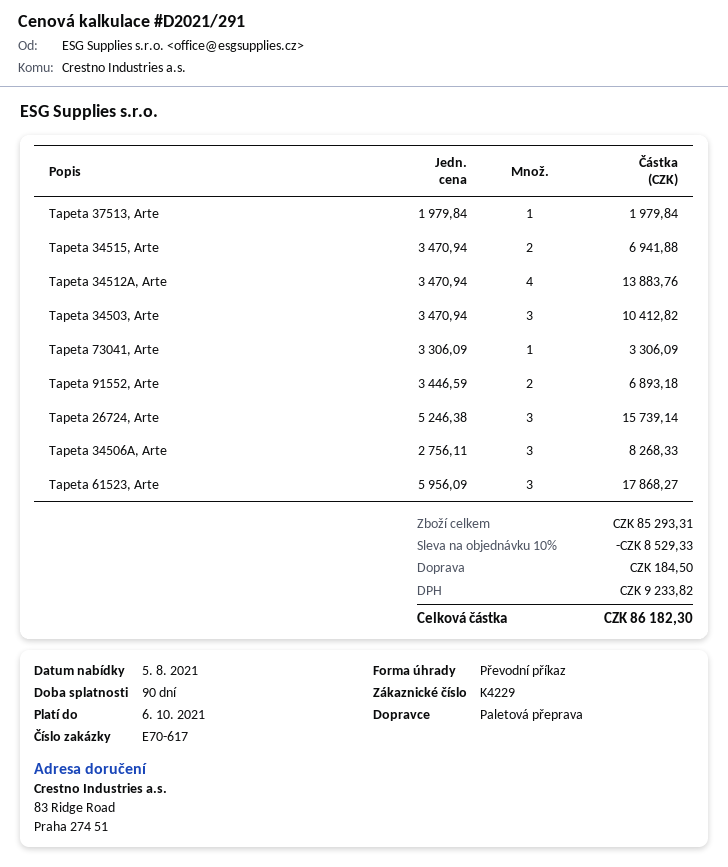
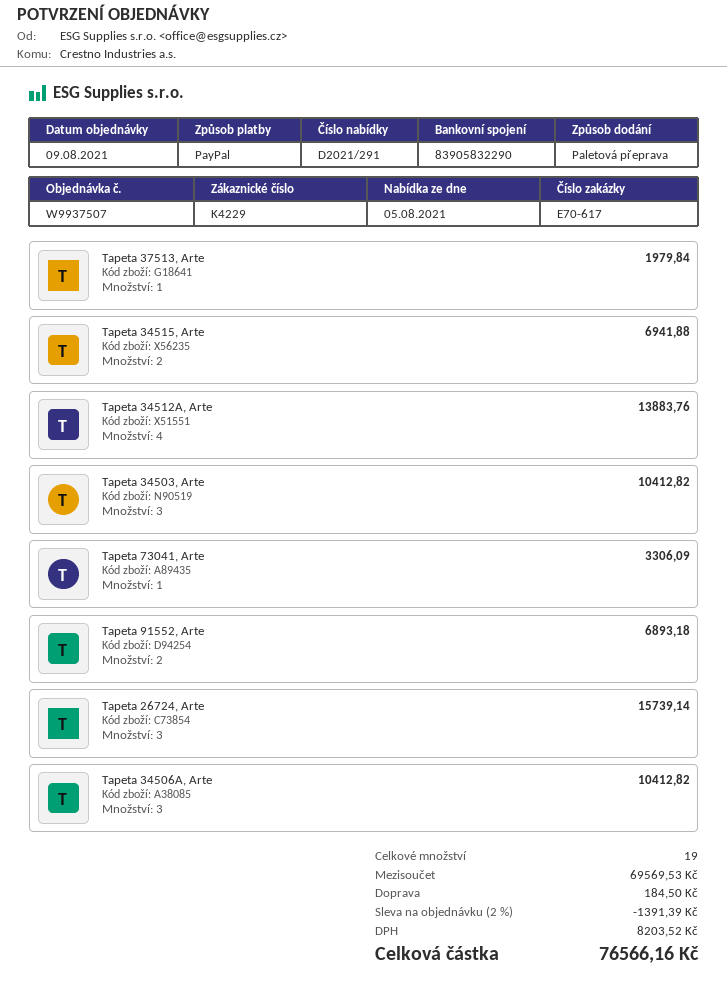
payment method: bank transfer -> PayPal
Tapeta 34506A, Arte: 3 for 8268.33 -> 3 for 10412.82
Tapeta 61523, Arte: 3 for 17868.27 -> none
subtotal: 85293.31 -> 69569.53
discount: 10% = 8529.33 -> 2% = 1391.39
tax: 9233.82 -> 8203.52
total: 86182.30 -> 76566.16

